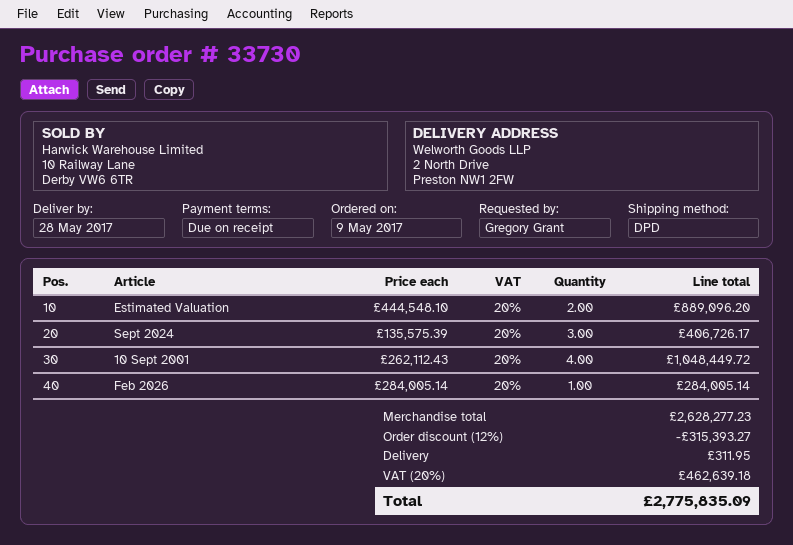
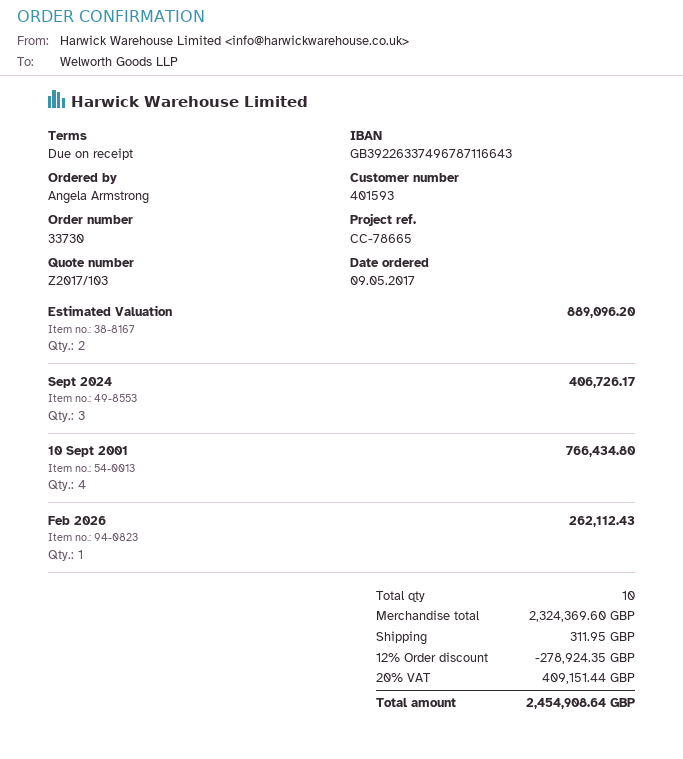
ordered by: Gregory Grant -> Angela Armstrong
10 Sept 2001: 4 for 1048449.72 -> 4 for 766434.80
Feb 2026: 1 for 284005.14 -> 1 for 262112.43
subtotal: 2628277.23 -> 2324369.60
discount: 12% = 315393.27 -> 12% = 278924.35
tax: 20% = 462639.18 -> 20% = 409151.44
total: 2775835.09 -> 2454908.64

